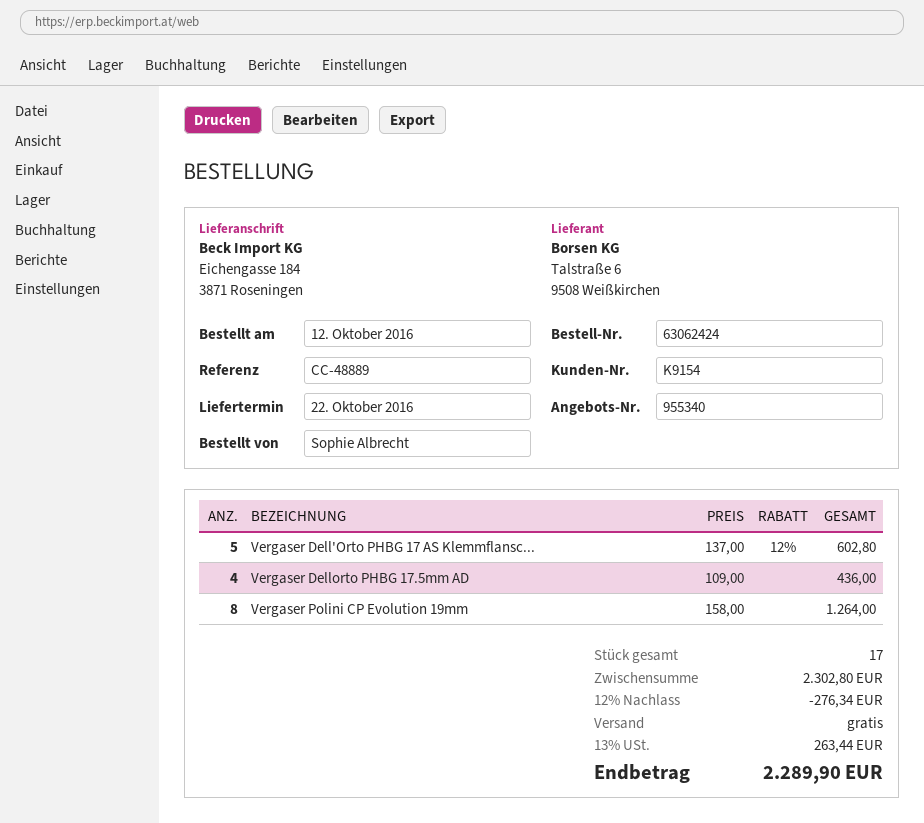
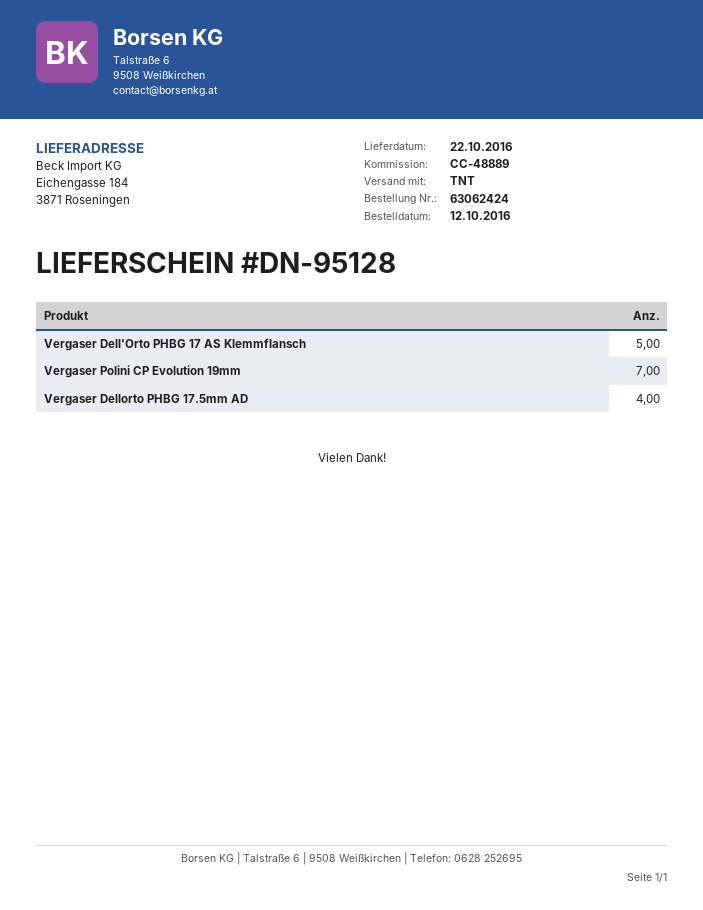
Vergaser Polini CP Evolution 19mm: 8 -> 7

